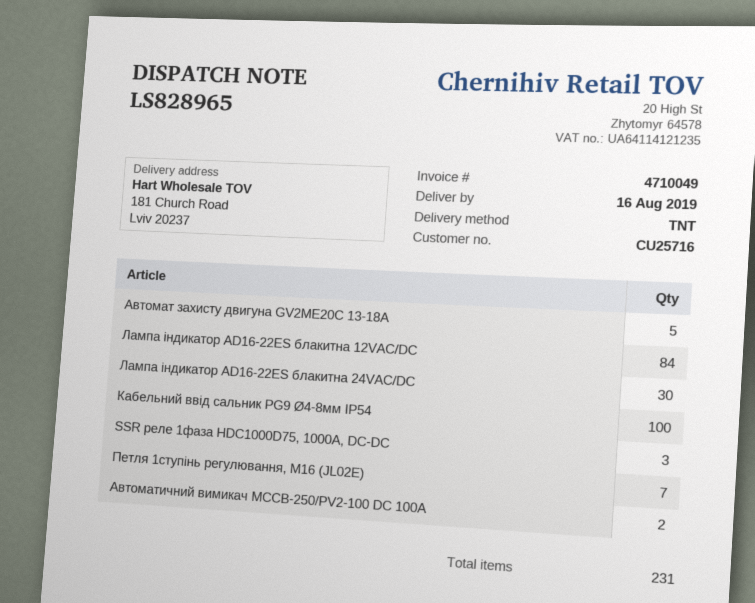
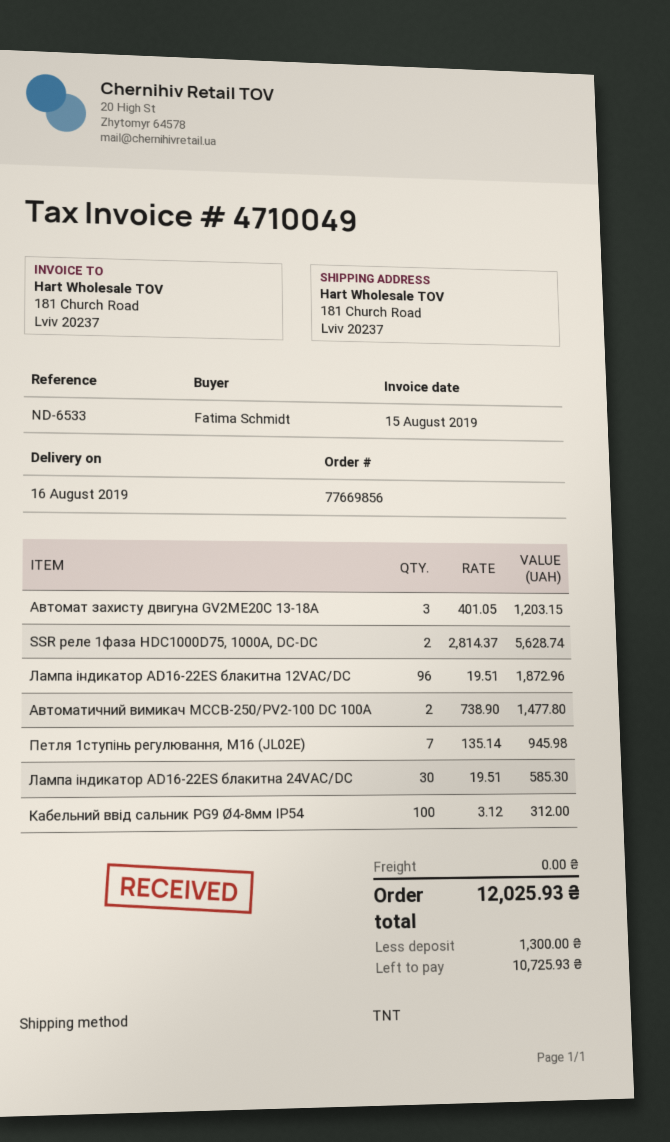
Автомат захисту двигуна GV2ME20С 13-18А: 5 -> 3
Лампа індикатор AD16-22ES блакитна 12VAC/DC: 84 -> 96
SSR реле 1фаза HDC1000D75, 1000А, DC-DC: 3 -> 2

